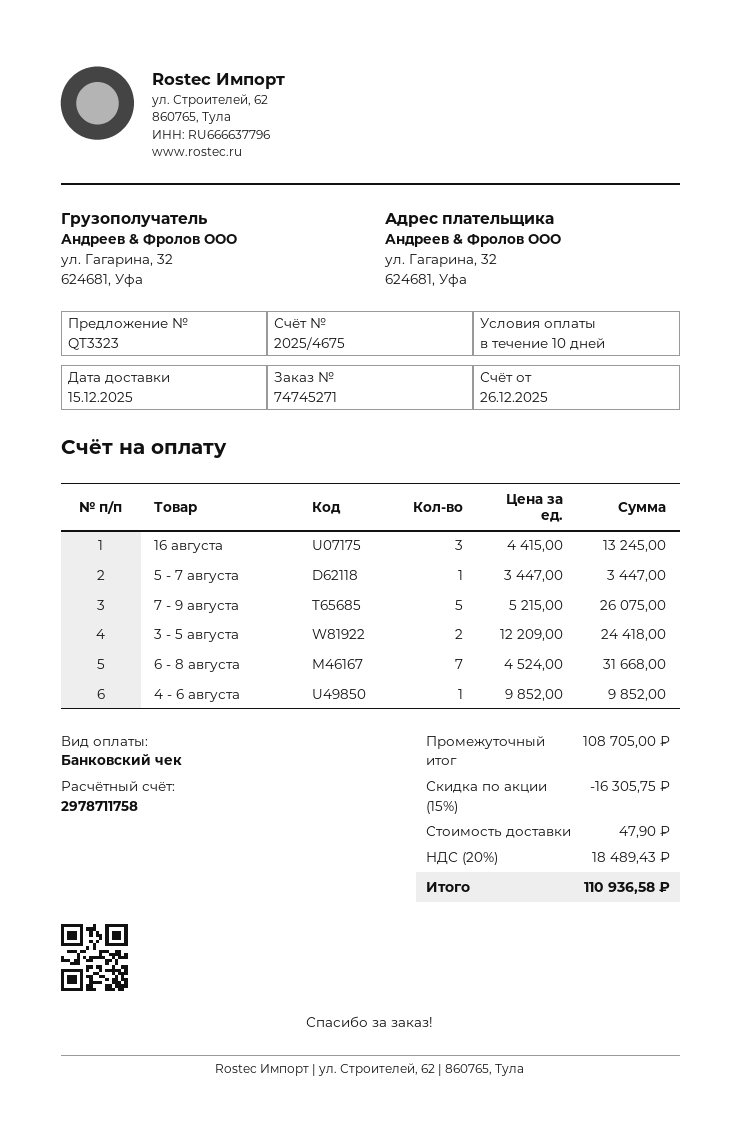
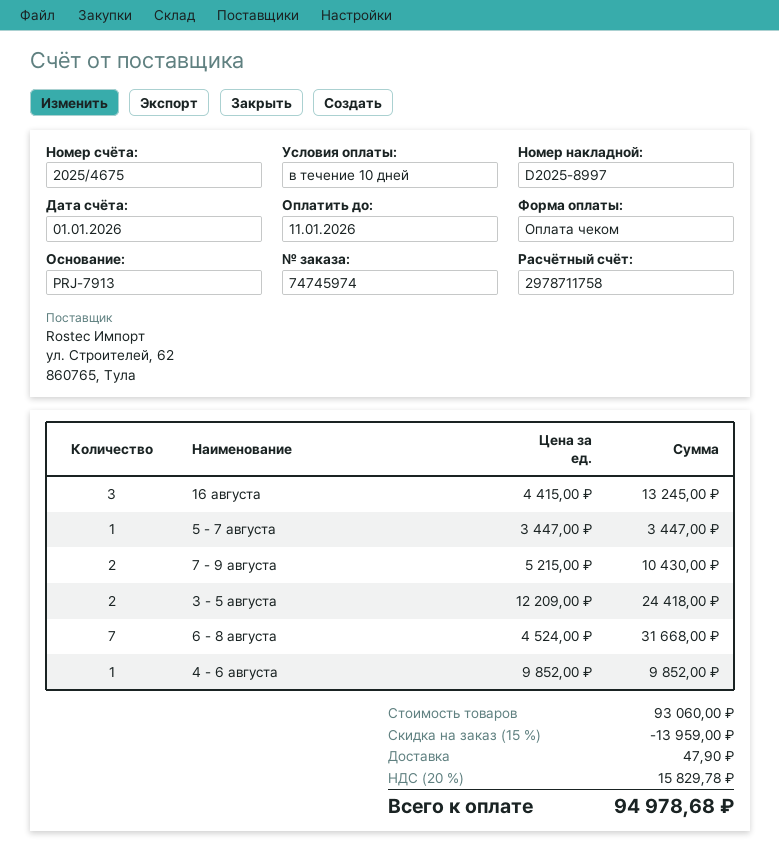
order number: 74745271 -> 74745974
invoice date: 2025-12-26 -> 2026-01-01
7 - 9 августа: 5 x 5215.00 = 26075.00 -> 2 x 5215.00 = 10430.00
subtotal: 108705.00 -> 93060.00
discount: 15% = 16305.75 -> 15% = 13959.00
tax: 20% = 18489.43 -> 20% = 15829.78
total: 110936.58 -> 94978.68

